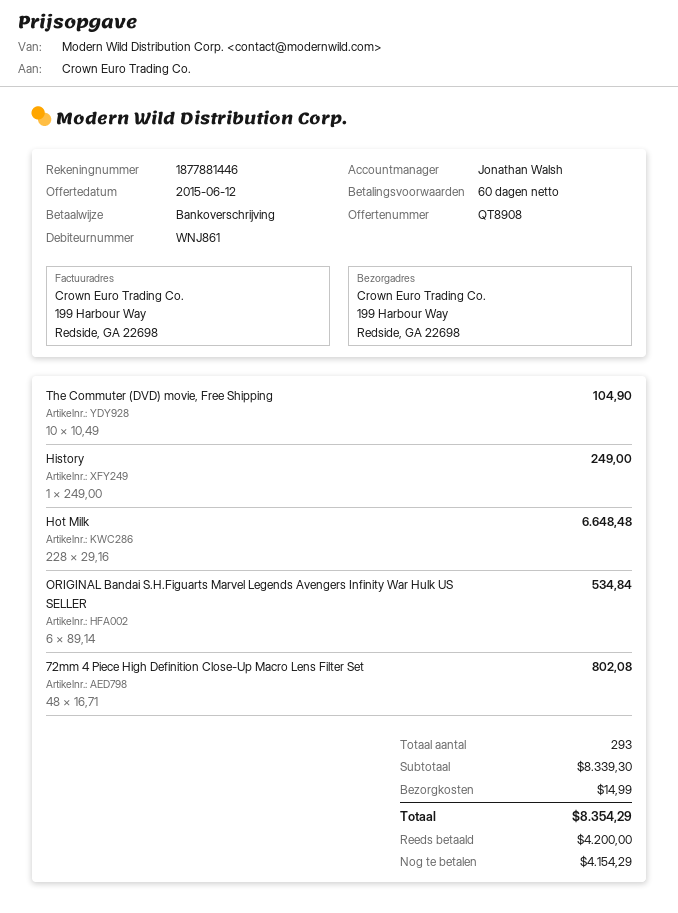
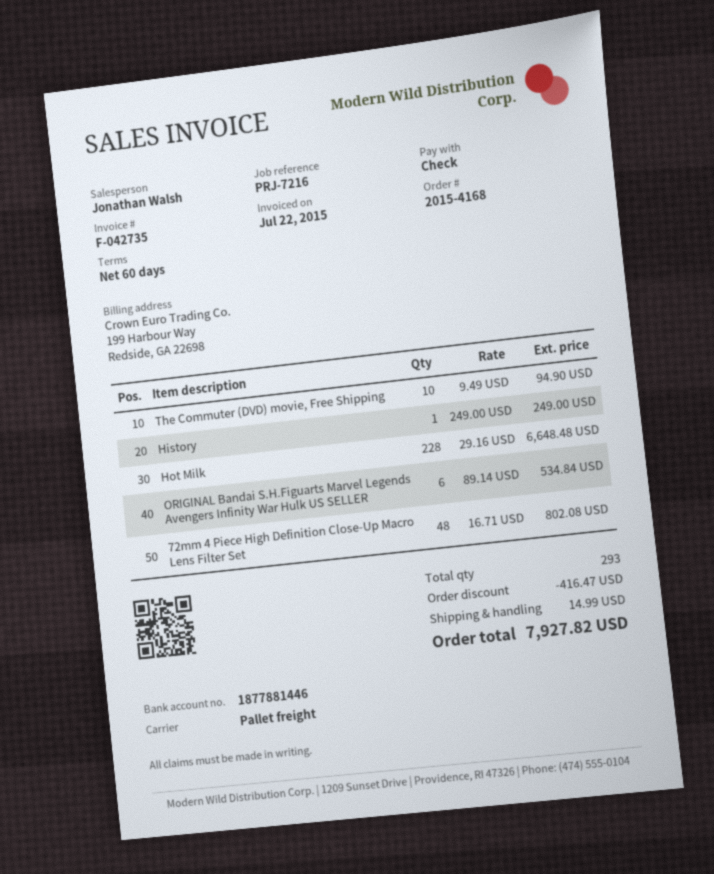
payment method: bank transfer -> cheque
The Commuter (DVD) movie, Free Shipping: 10 x 10.49 = 104.90 -> 10 x 9.49 = 94.90
discount: none -> 416.47
total: 8354.29 -> 7927.82

